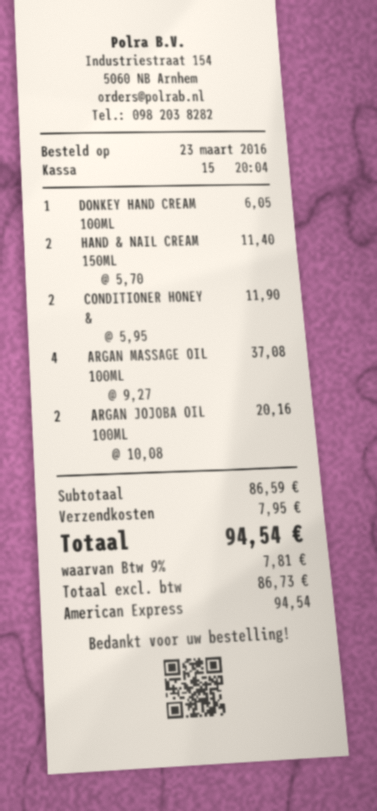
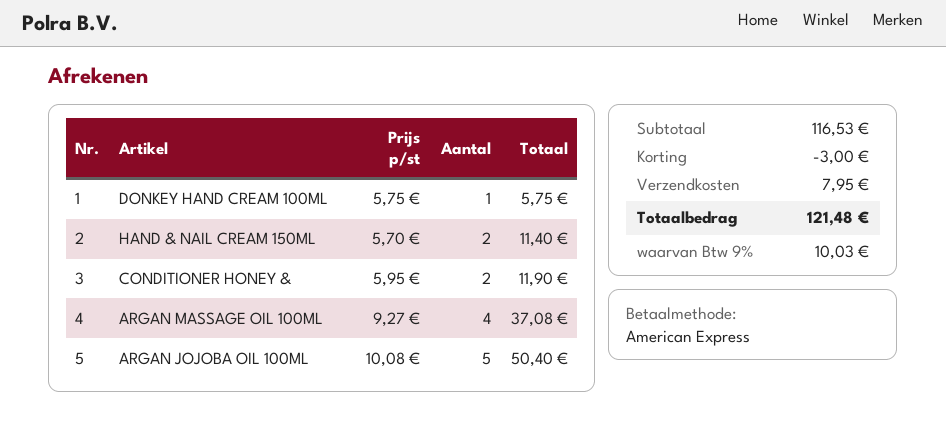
DONKEY HAND CREAM 100ML: 1 x 6.05 = 6.05 -> 1 x 5.75 = 5.75
ARGAN JOJOBA OIL 100ML: 2 x 10.08 = 20.16 -> 5 x 10.08 = 50.40
subtotal: 86.59 -> 116.53
discount: none -> 3.00
tax: 9% = 7.81 -> 9% = 10.03
total: 94.54 -> 121.48

